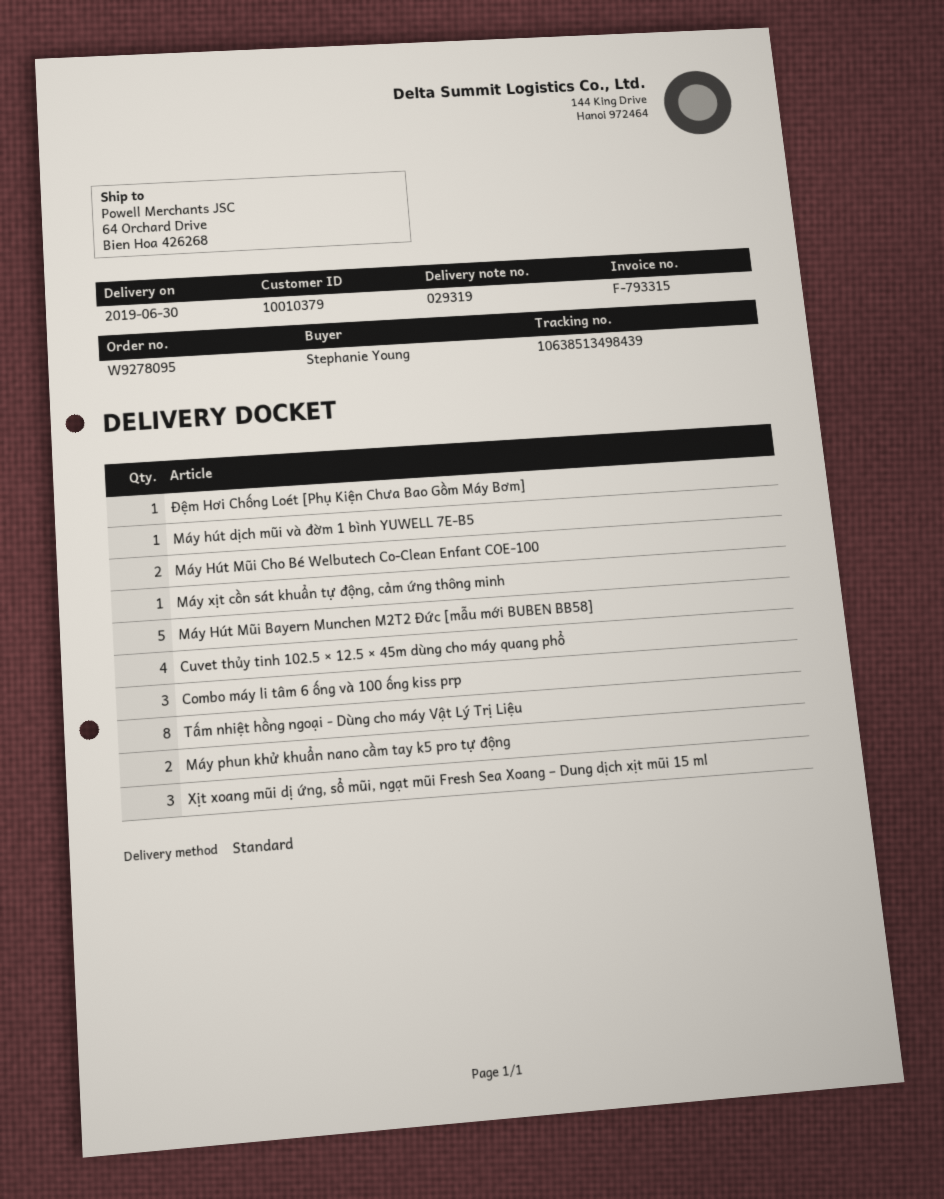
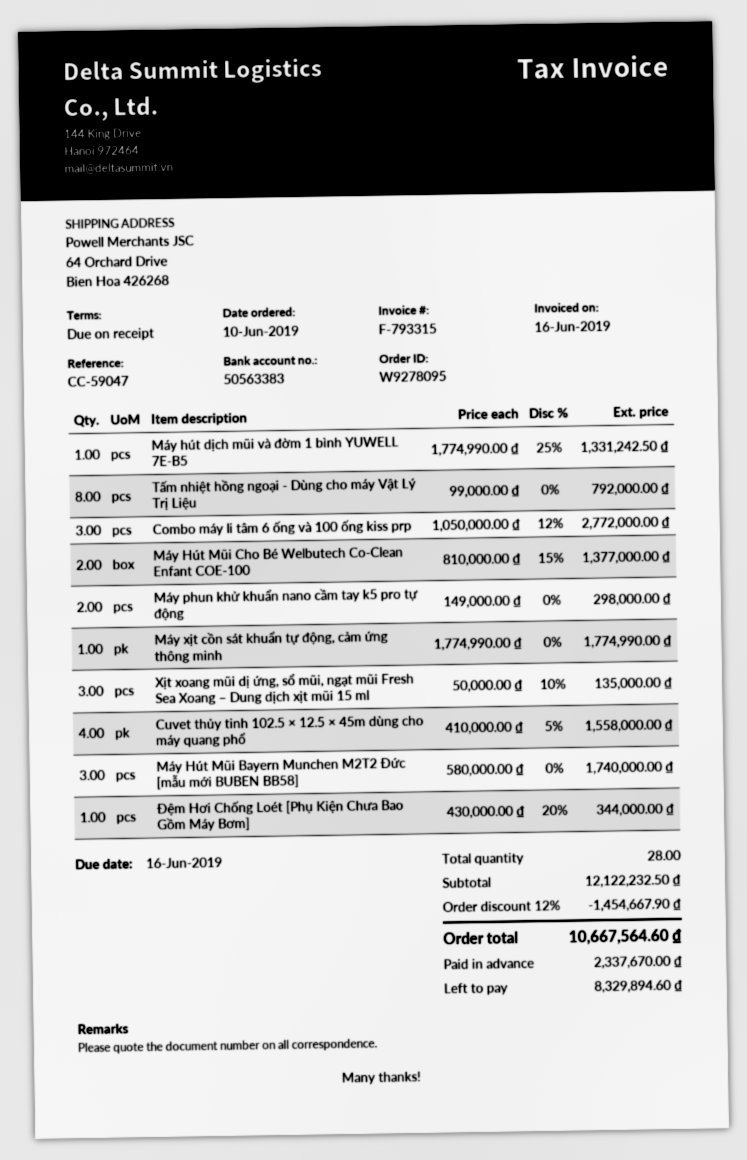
Máy Hút Mũi Bayern Munchen M2T2 Đức [mẫu mới BUBEN BB58]: 5 -> 3

